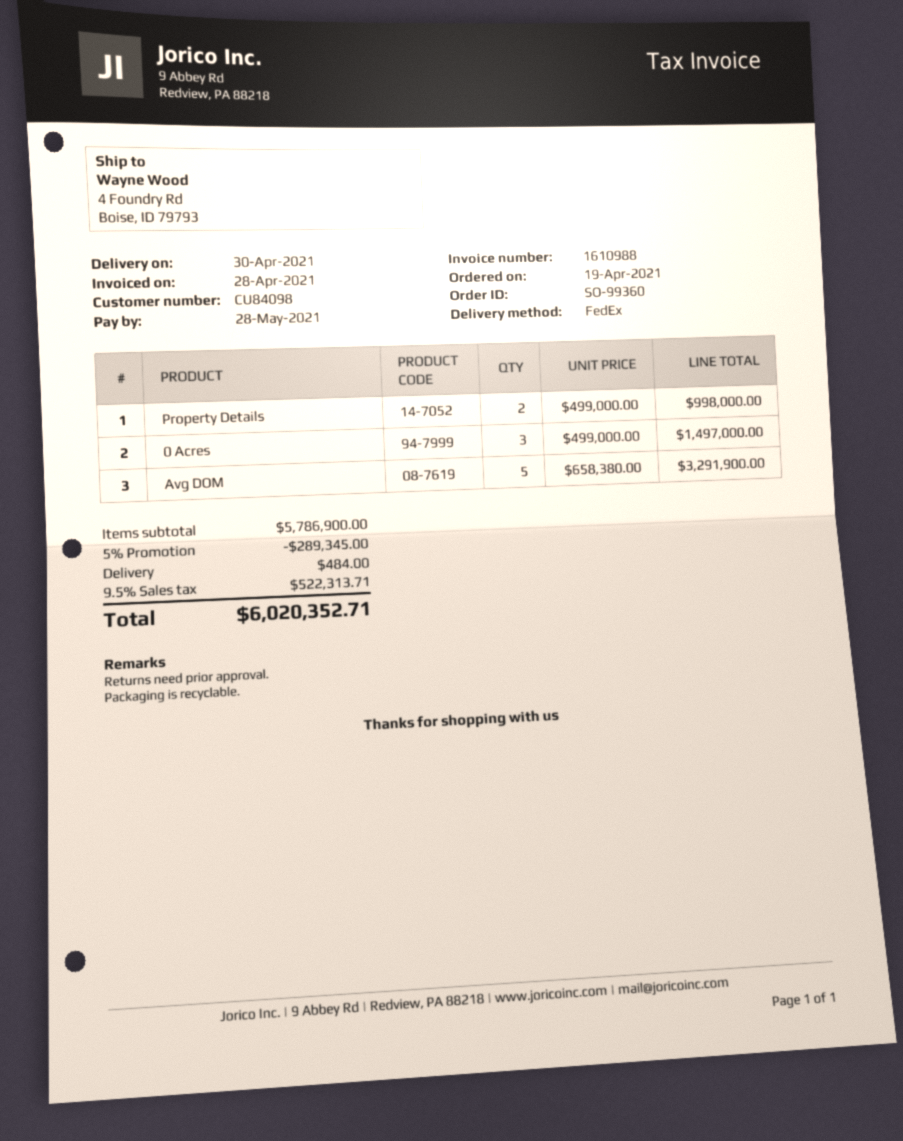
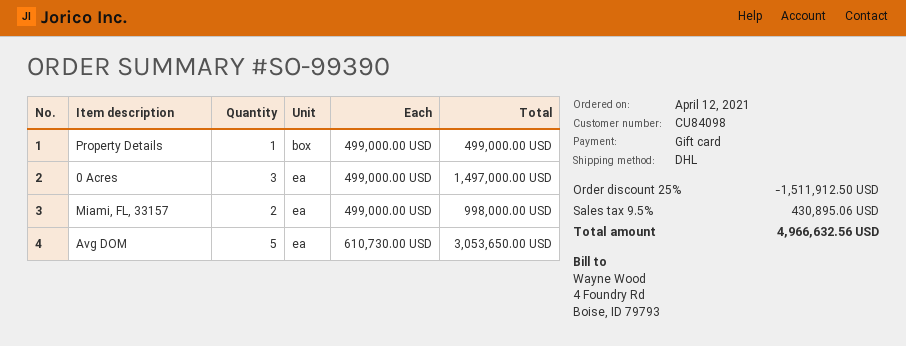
order number: SO-99360 -> SO-99390
order date: 2021-04-19 -> 2021-04-12
shipping method: FedEx -> DHL
Property Details: 2 x 499000.00 = 998000.00 -> 1 x 499000.00 = 499000.00
Avg DOM: 5 x 658380.00 = 3291900.00 -> 5 x 610730.00 = 3053650.00
Miami, FL, 33157: none -> 2 x 499000.00 = 998000.00
discount: 5% = 289345.00 -> 25% = 1511912.50
shipping: 484.00 -> none
tax: 9.5% = 522313.71 -> 9.5% = 430895.06
total: 6020352.71 -> 4966632.56

